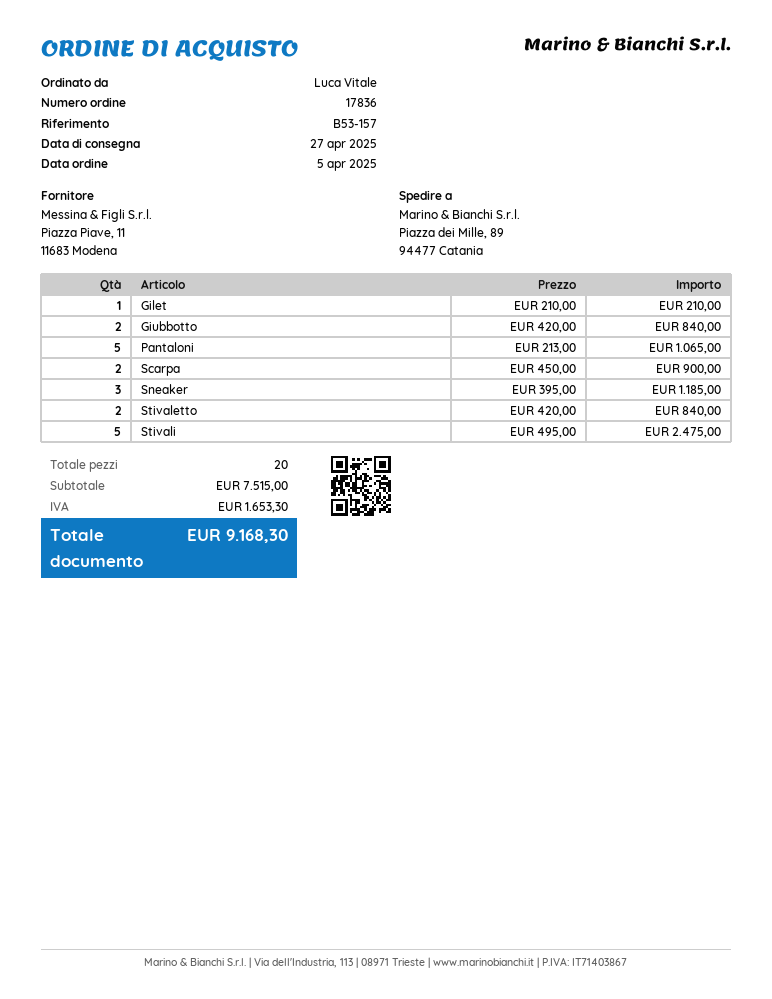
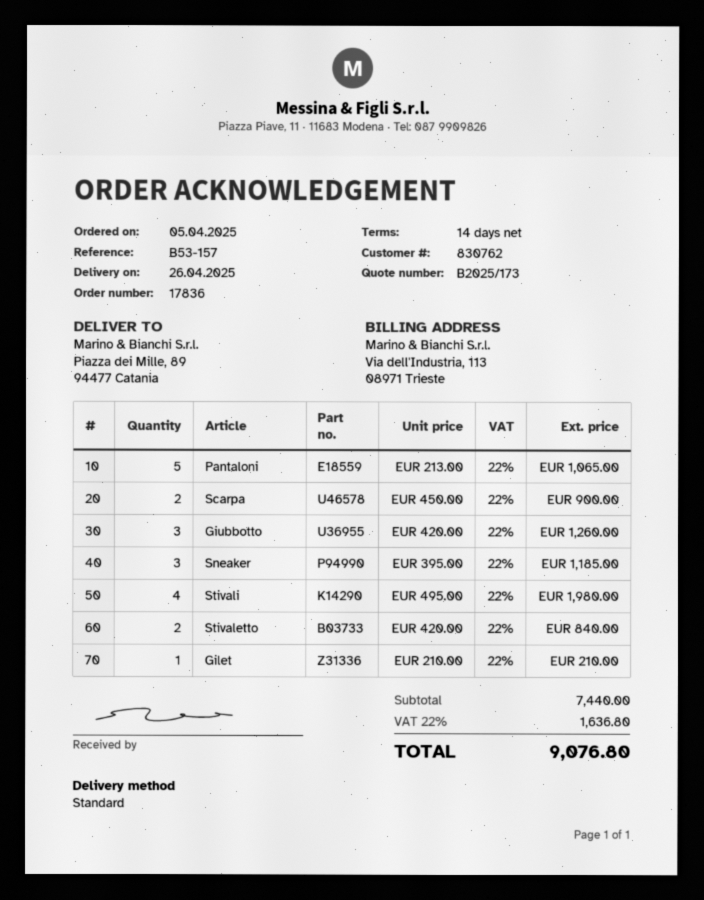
delivery date: 2025-04-27 -> 2025-04-26
Giubbotto: 2 x 420.00 = 840.00 -> 3 x 420.00 = 1260.00
Stivali: 5 x 495.00 = 2475.00 -> 4 x 495.00 = 1980.00
subtotal: 7515.00 -> 7440.00
tax: 1653.30 -> 1636.80
total: 9168.30 -> 9076.80

